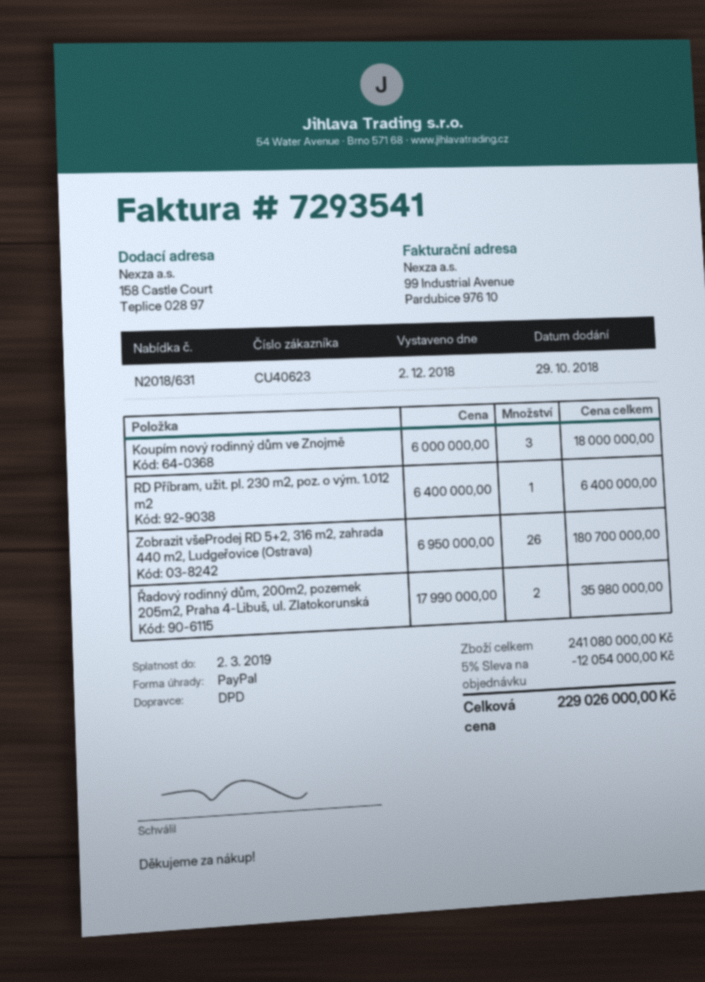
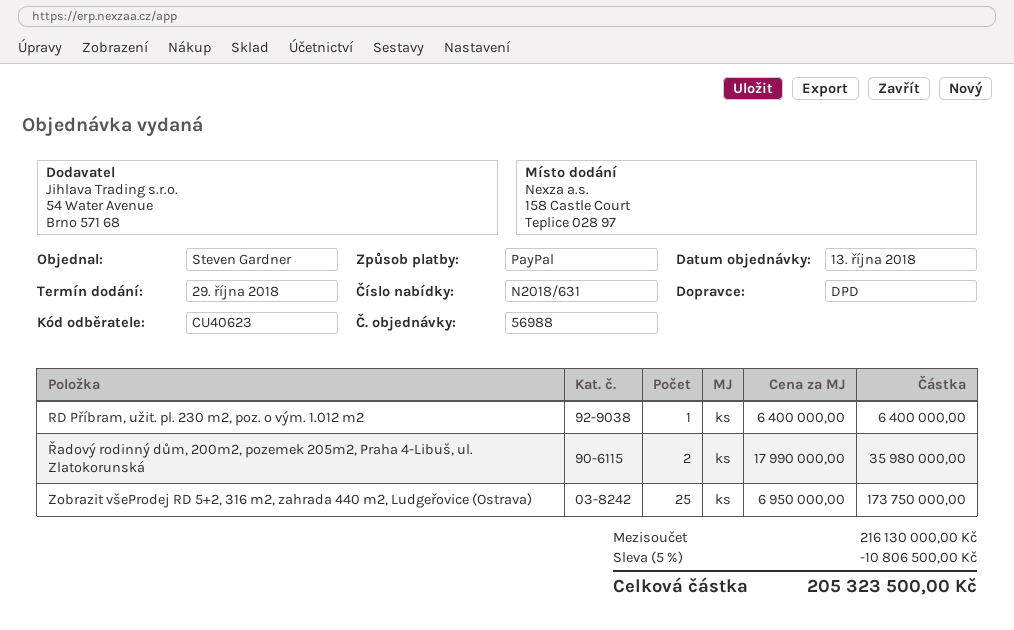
Koupím nový rodinný dům ve Znojmě: 3 x 6000000.00 = 18000000.00 -> none
Zobrazit všeProdej RD 5+2, 316 m2, zahrada 440 m2, Ludgeřovice (Ostrava): 26 x 6950000.00 = 180700000.00 -> 25 x 6950000.00 = 173750000.00
subtotal: 241080000.00 -> 216130000.00
discount: 5% = 12054000.00 -> 5% = 10806500.00
total: 229026000.00 -> 205323500.00

